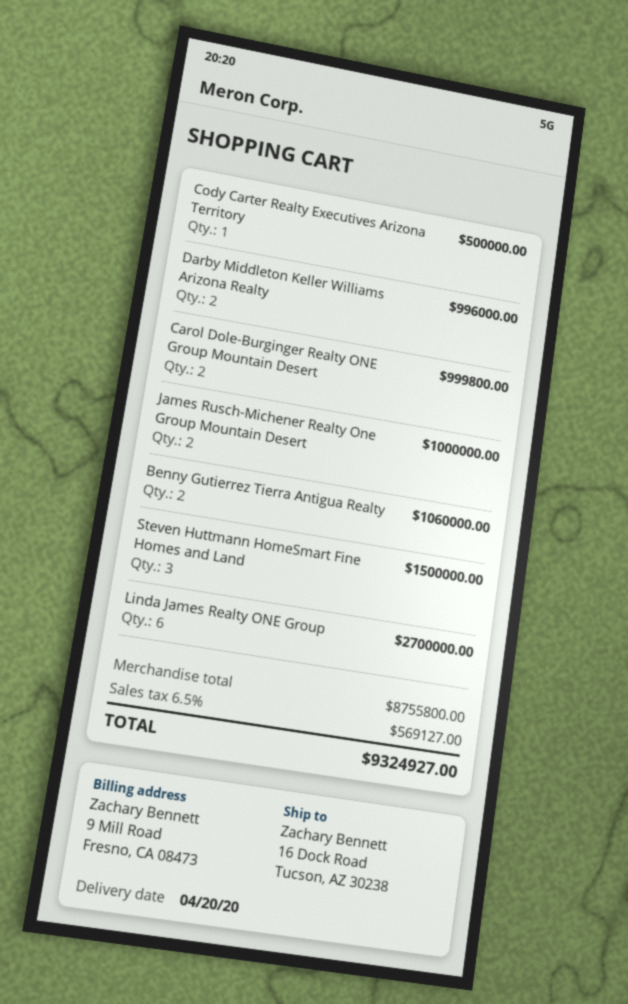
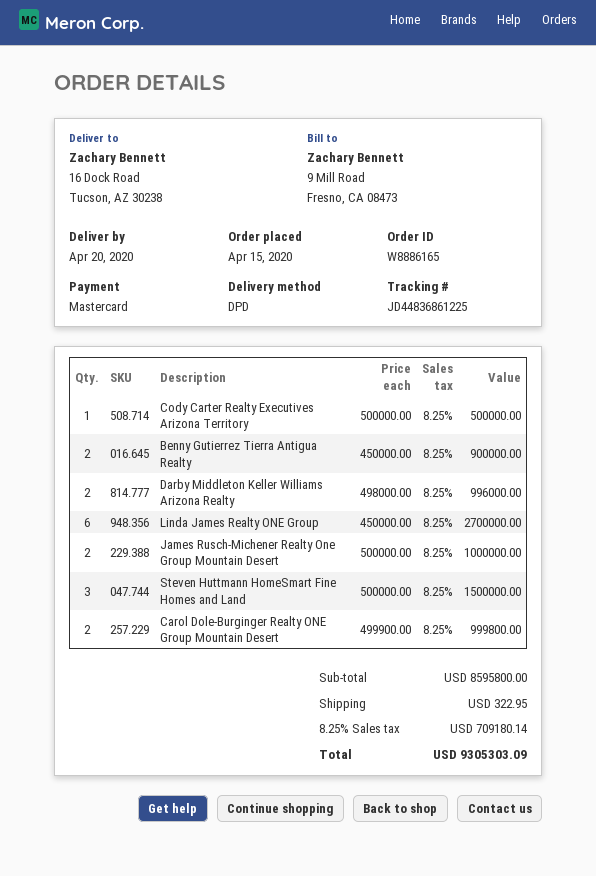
Benny Gutierrez Tierra Antigua Realty: 2 for 1060000.00 -> 2 for 900000.00
subtotal: 8755800.00 -> 8595800.00
shipping: none -> 322.95
tax: 6.5% = 569127.00 -> 8.25% = 709180.14
total: 9324927.00 -> 9305303.09

